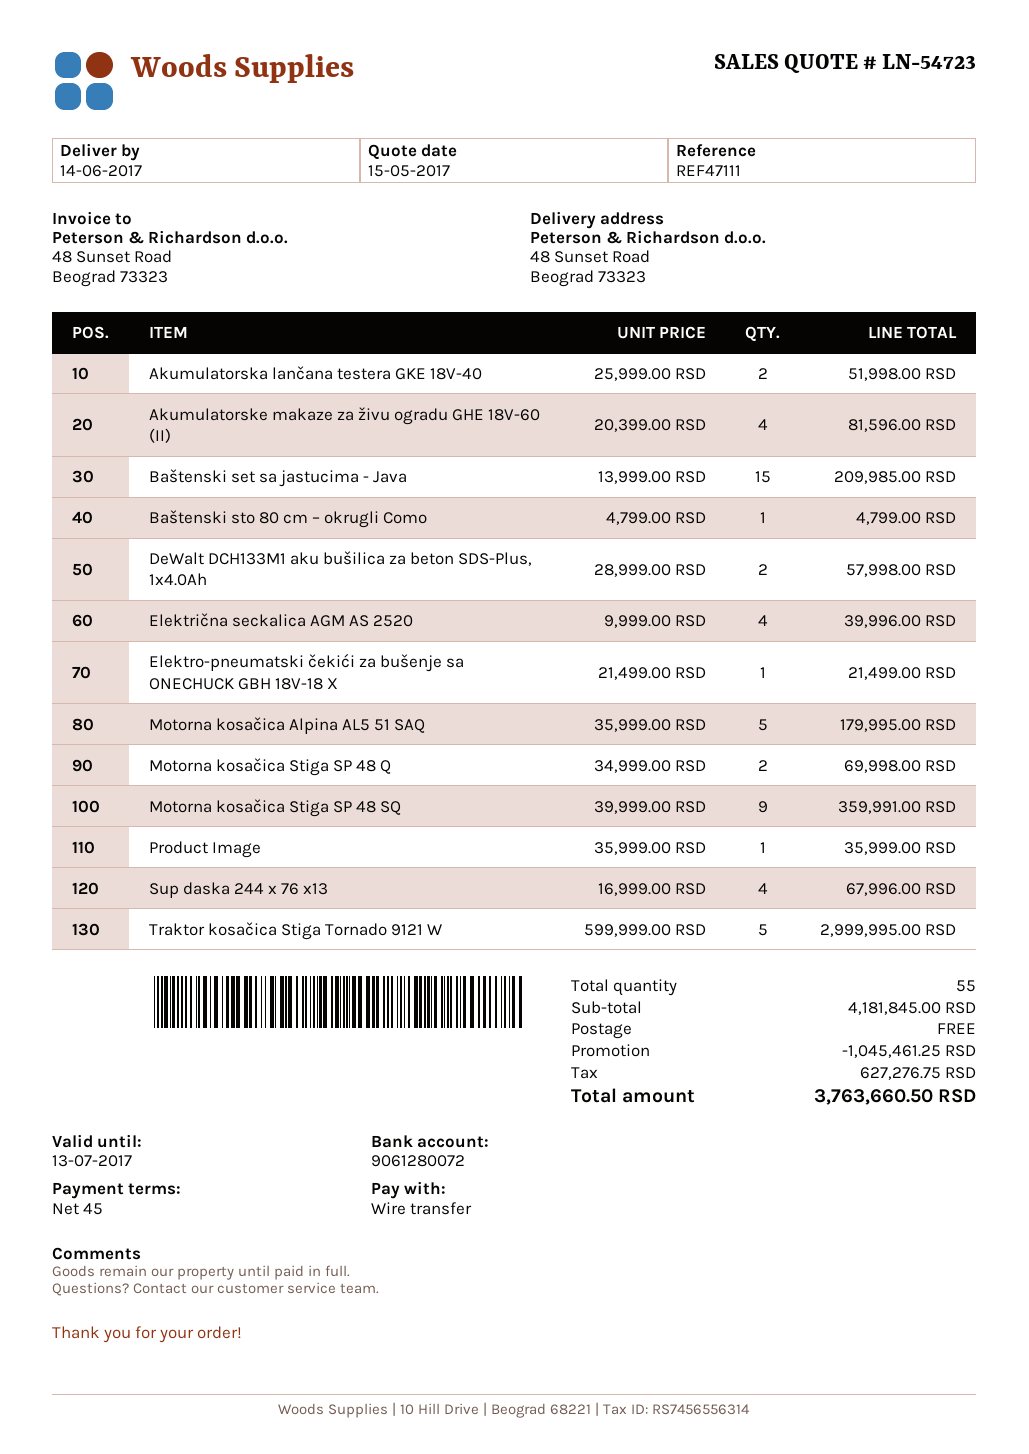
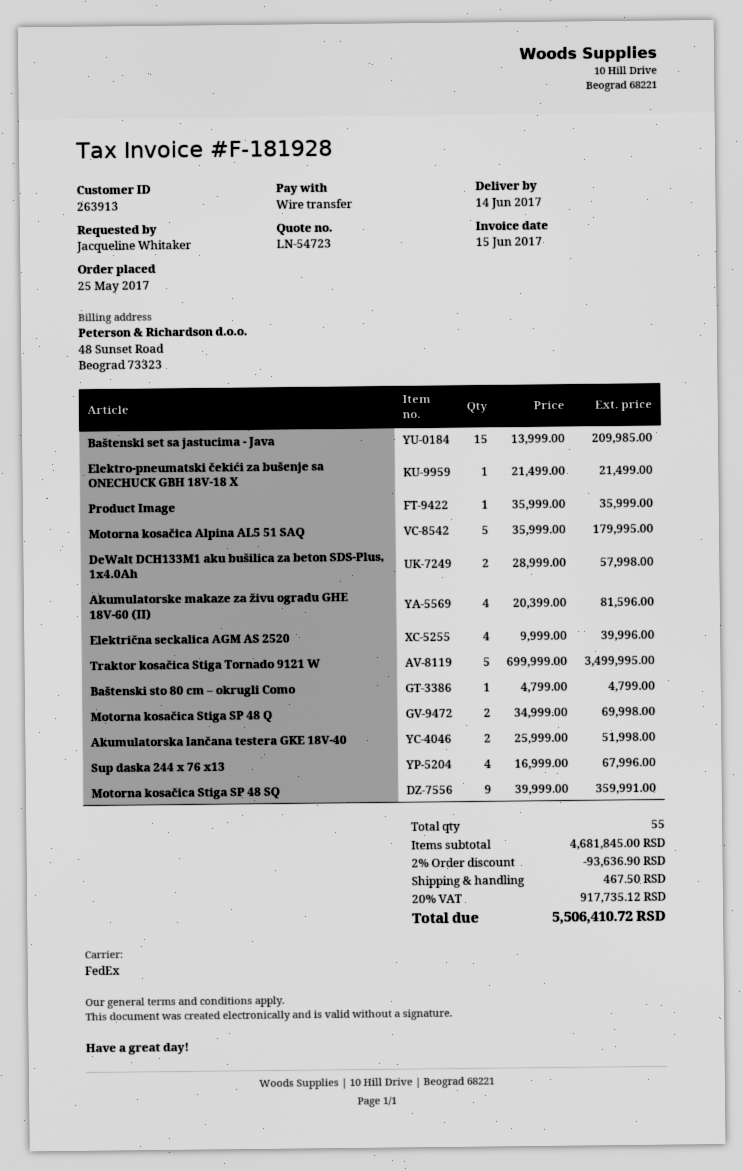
Traktor kosačica Stiga Tornado 9121 W: 5 x 599999.00 = 2999995.00 -> 5 x 699999.00 = 3499995.00
subtotal: 4181845.00 -> 4681845.00
discount: 1045461.25 -> 93636.90
shipping: 0.00 -> 467.50
tax: 627276.75 -> 917735.12
total: 3763660.50 -> 5506410.72

